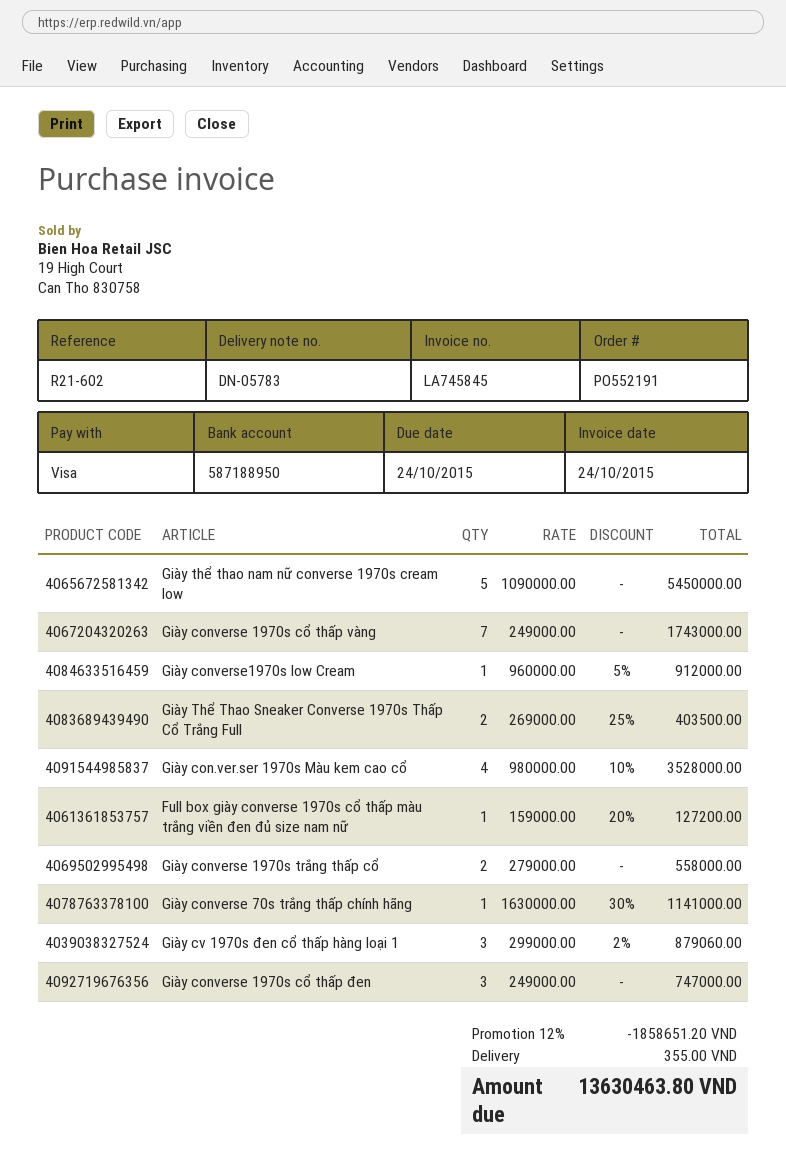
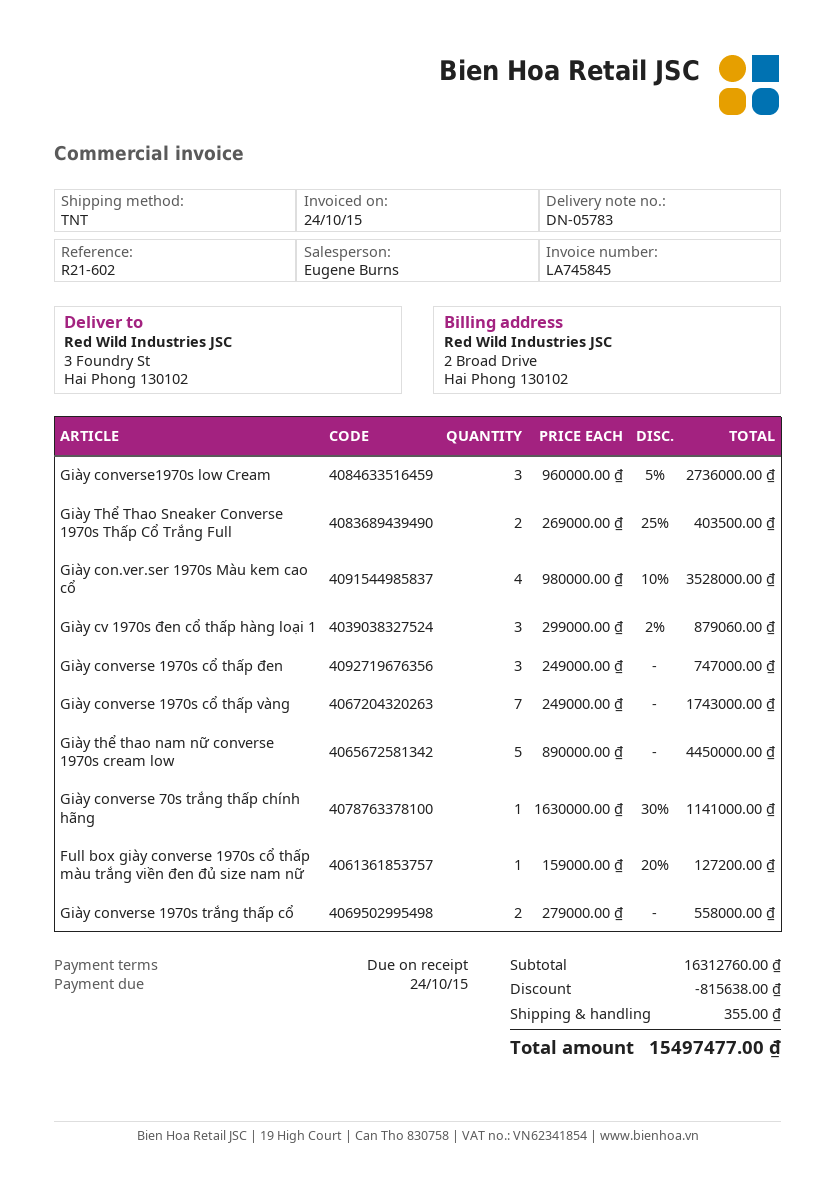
Giày thể thao nam nữ converse 1970s cream low: 5 x 1090000.00 = 5450000.00 -> 5 x 890000.00 = 4450000.00
Giày converse1970s low Cream: 1 x 960000.00 - 5% = 912000.00 -> 3 x 960000.00 - 5% = 2736000.00
discount: 1858651.20 -> 815638.00
total: 13630463.80 -> 15497477.00

